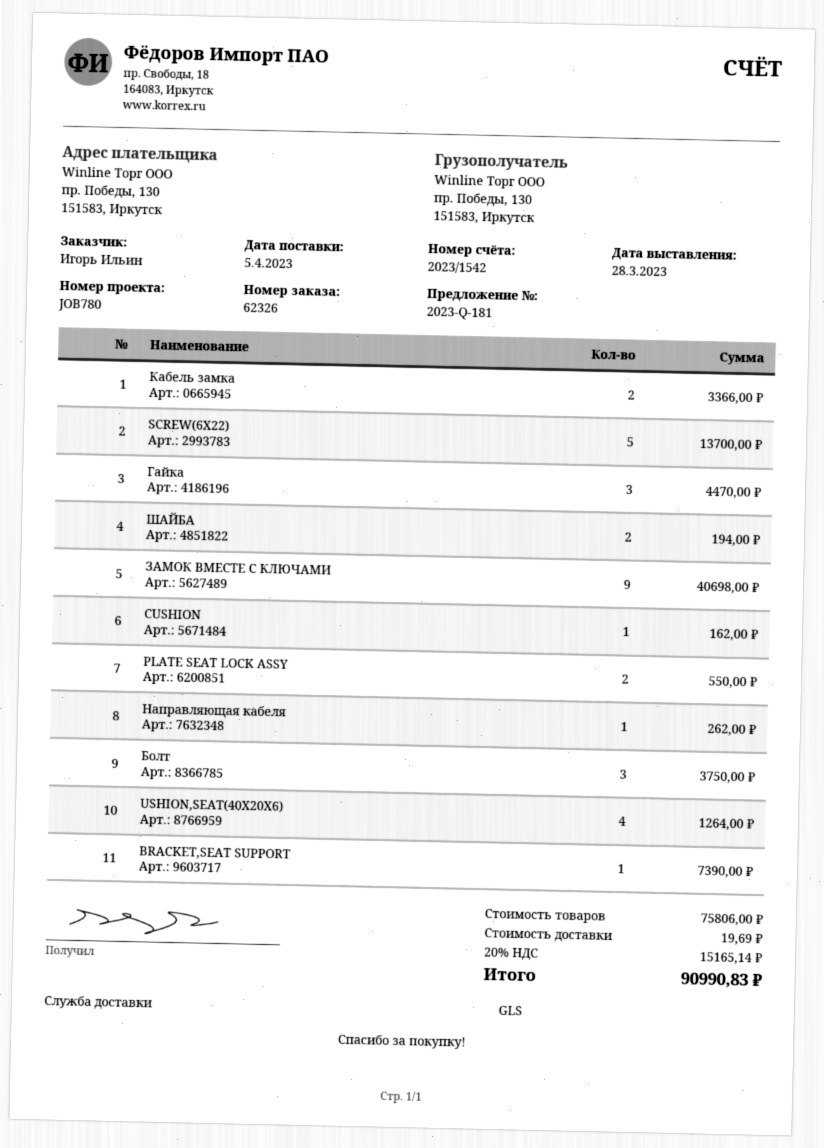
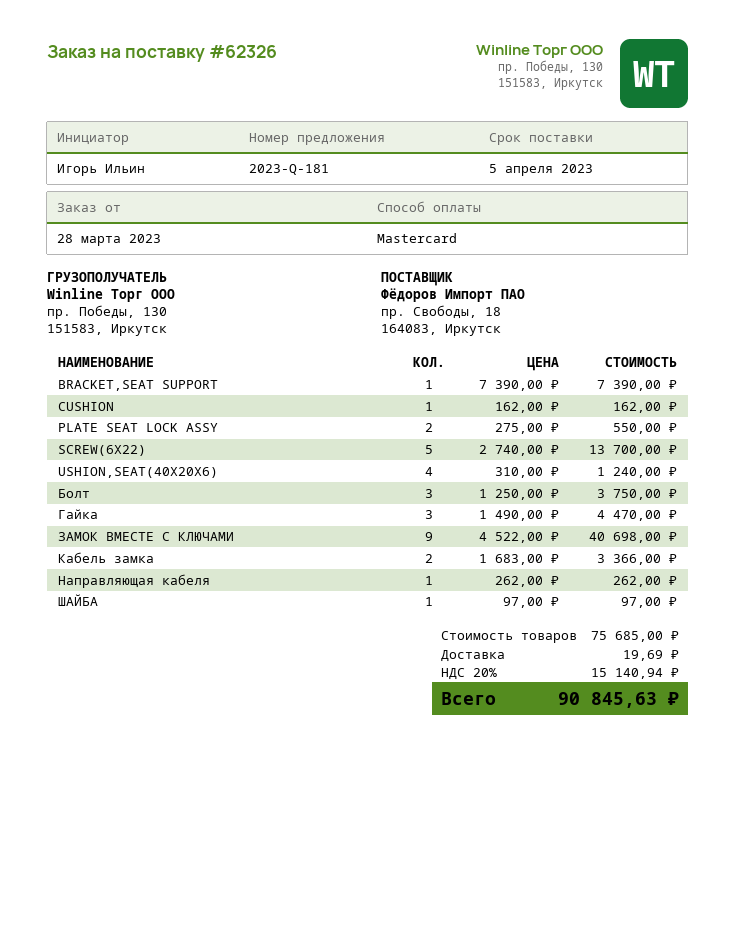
ШАЙБА: 2 for 194.00 -> 1 for 97.00
USHION,SEAT(40X20X6): 4 for 1264.00 -> 4 for 1240.00
subtotal: 75806.00 -> 75685.00
tax: 20% = 15165.14 -> 20% = 15140.94
total: 90990.83 -> 90845.63

